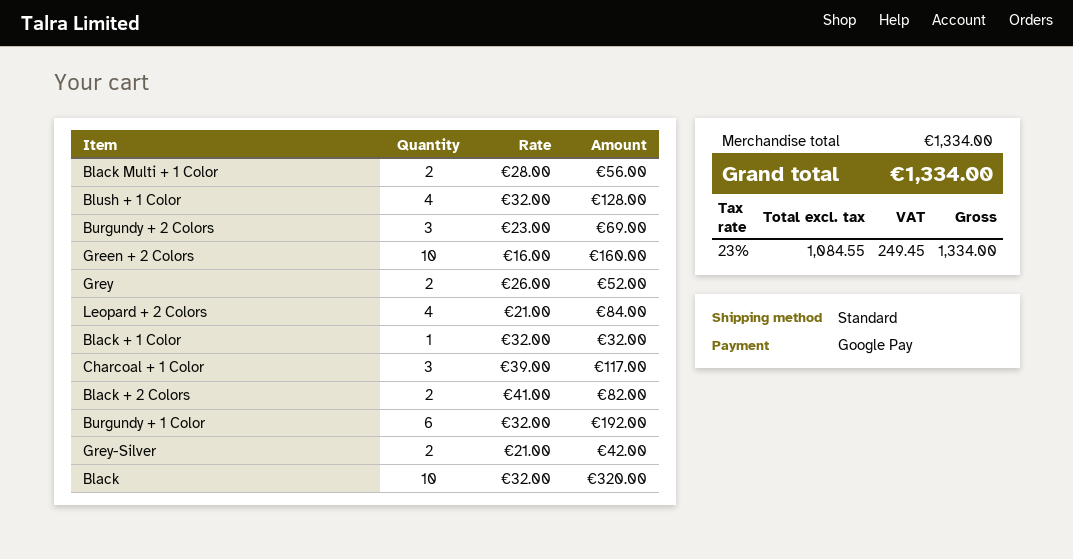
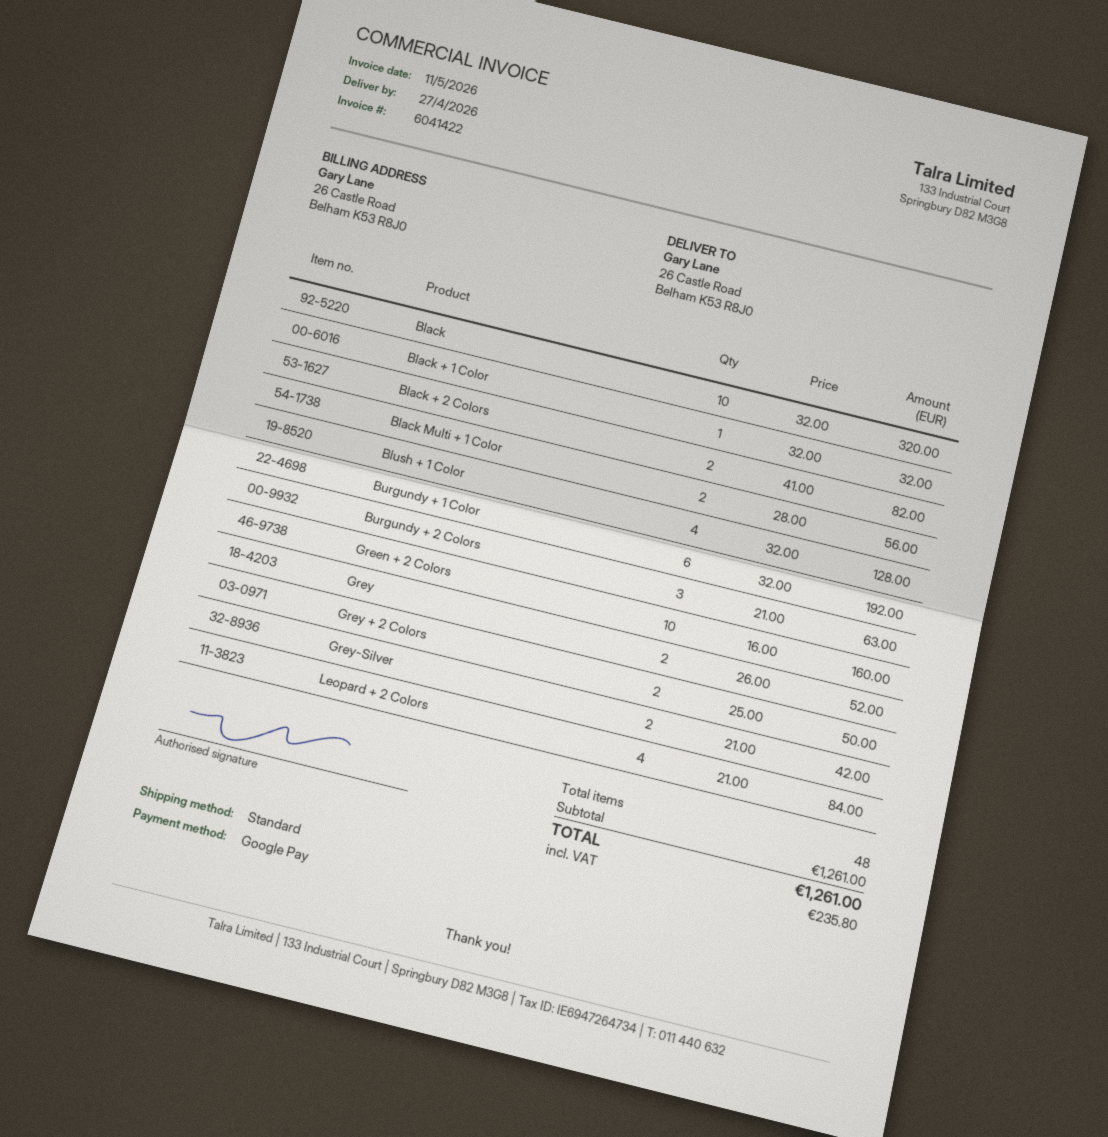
Burgundy + 2 Colors: 3 x 23.00 = 69.00 -> 3 x 21.00 = 63.00
Charcoal + 1 Color: 3 x 39.00 = 117.00 -> none
Grey + 2 Colors: none -> 2 x 25.00 = 50.00
subtotal: 1334.00 -> 1261.00
tax: 249.45 -> 235.80
total: 1334.00 -> 1261.00

